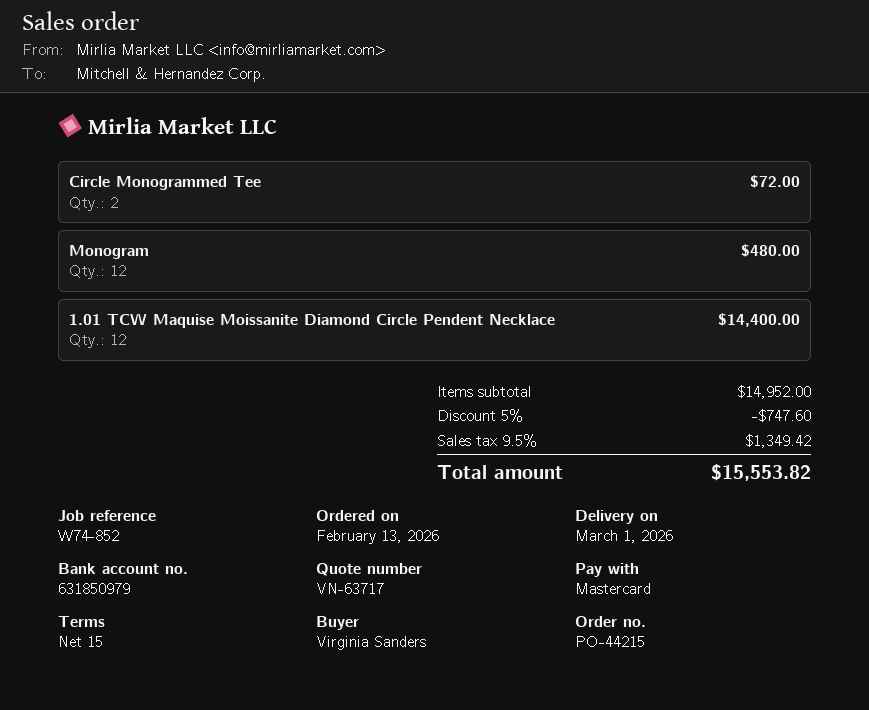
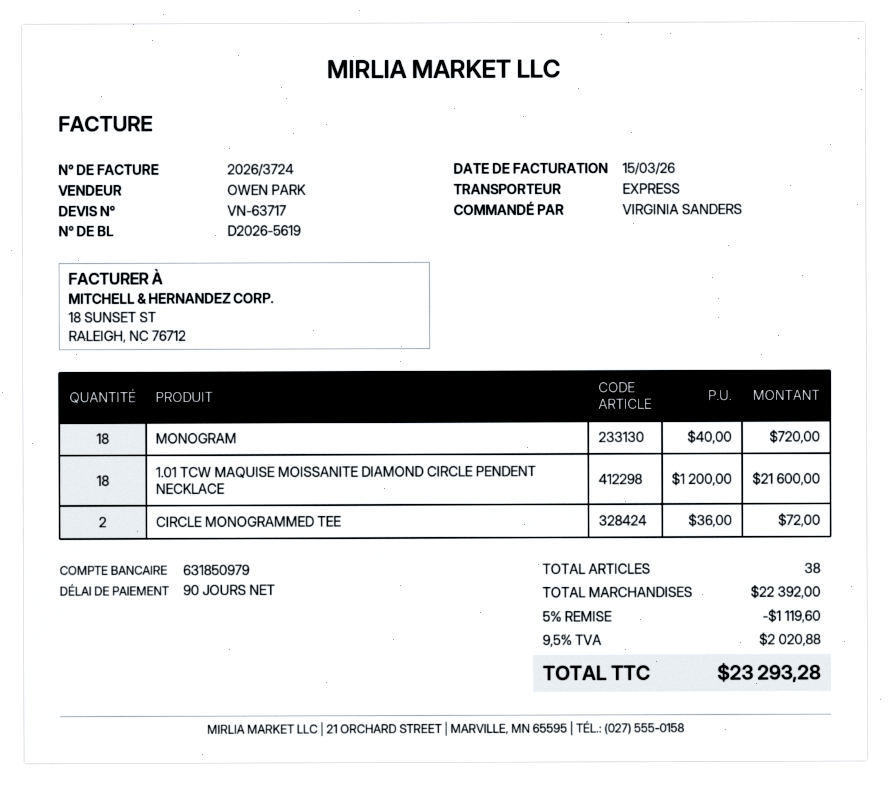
payment terms: 15 days -> 90 days
Monogram: 12 for 480.00 -> 18 for 720.00
1.01 TCW Maquise Moissanite Diamond Circle Pendent Necklace: 12 for 14400.00 -> 18 for 21600.00
subtotal: 14952.00 -> 22392.00
discount: 5% = 747.60 -> 5% = 1119.60
tax: 9.5% = 1349.42 -> 9.5% = 2020.88
total: 15553.82 -> 23293.28

